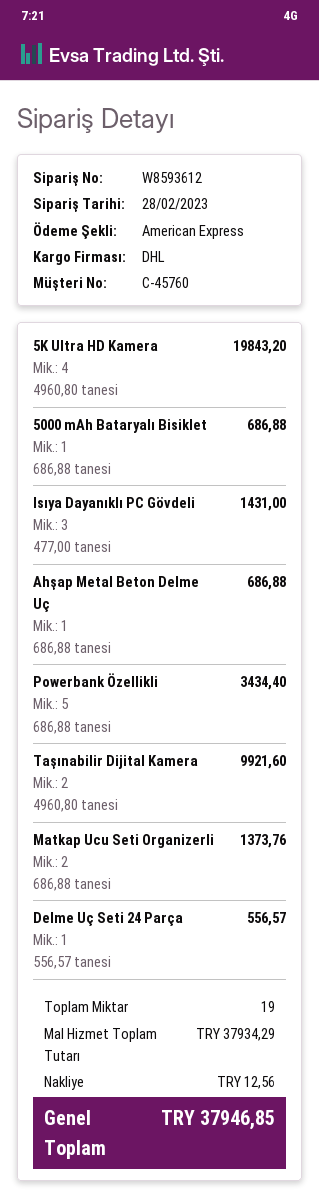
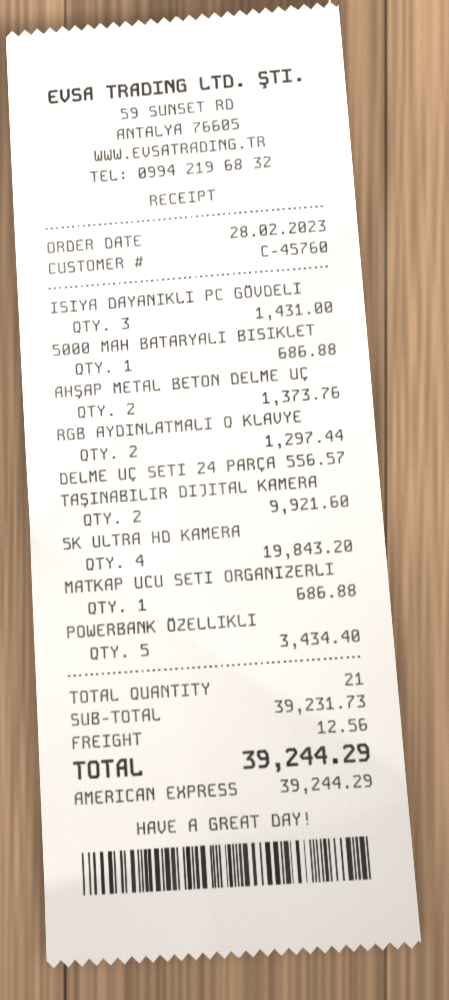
Ahşap Metal Beton Delme Uç: 1 for 686.88 -> 2 for 1373.76
Matkap Ucu Seti Organizerli: 2 for 1373.76 -> 1 for 686.88
RGB AYDINLATMALI Q KLAVYE: none -> 2 for 1297.44
total quantity: 19 -> 21
subtotal: 37934.29 -> 39231.73
total: 37946.85 -> 39244.29

